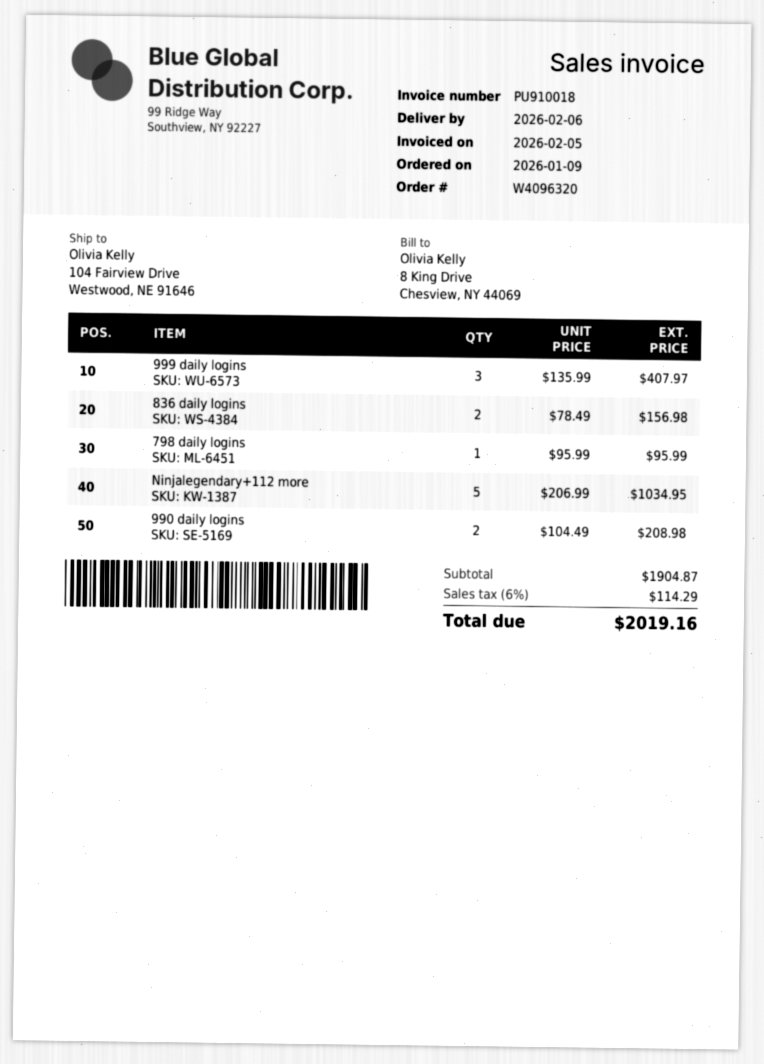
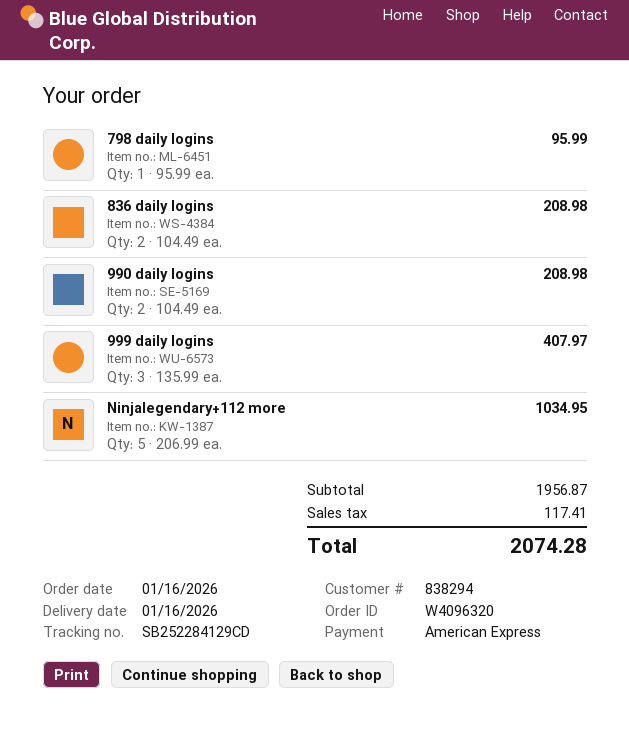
order date: 2026-01-09 -> 2026-01-16
delivery date: 2026-02-06 -> 2026-01-16
836 daily logins: 2 x 78.49 = 156.98 -> 2 x 104.49 = 208.98
subtotal: 1904.87 -> 1956.87
tax: 114.29 -> 117.41
total: 2019.16 -> 2074.28

